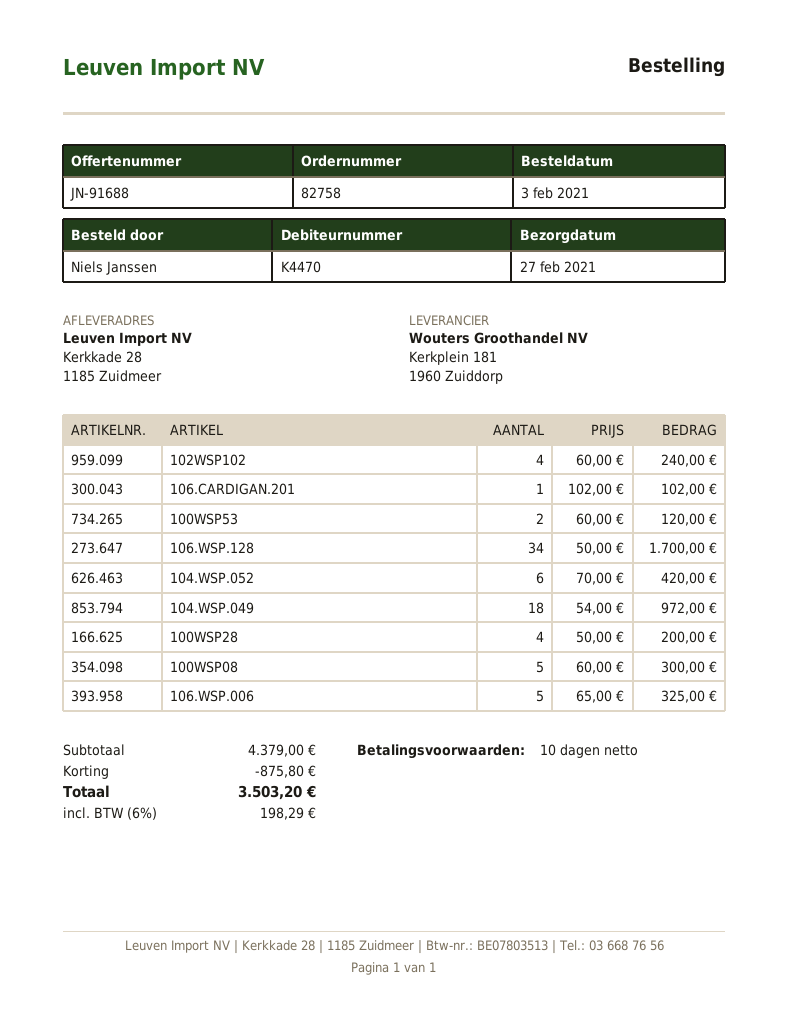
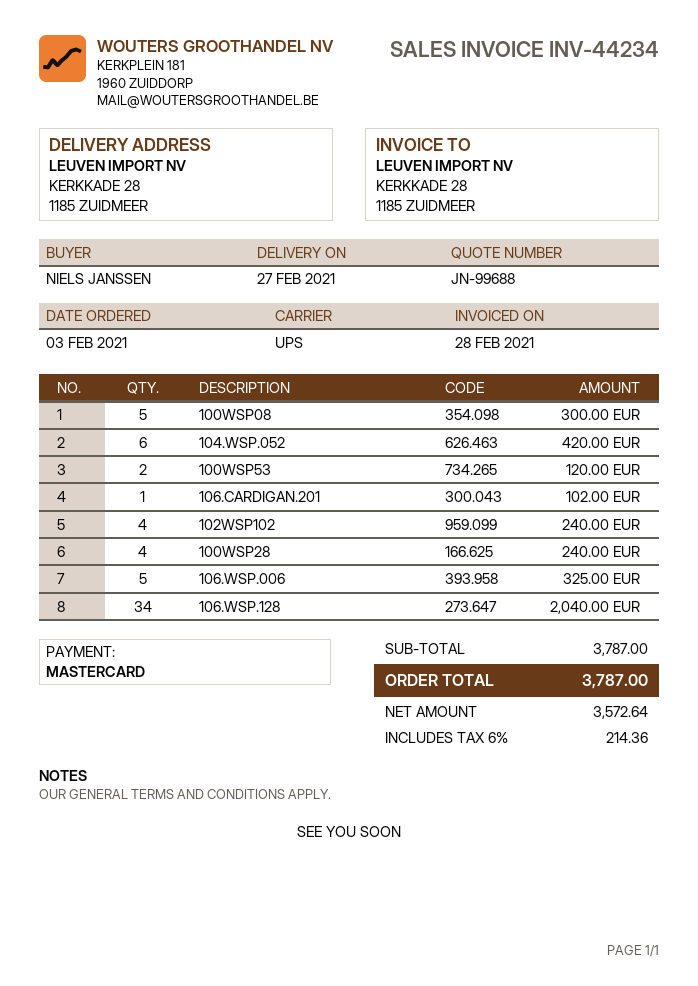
quote number: JN-91688 -> JN-99688
106.WSP.128: 34 for 1700.00 -> 34 for 2040.00
104.WSP.049: 18 for 972.00 -> none
100WSP28: 4 for 200.00 -> 4 for 240.00
subtotal: 4379.00 -> 3787.00
discount: 875.80 -> none
tax: 6% = 198.29 -> 6% = 214.36
total: 3503.20 -> 3787.00

